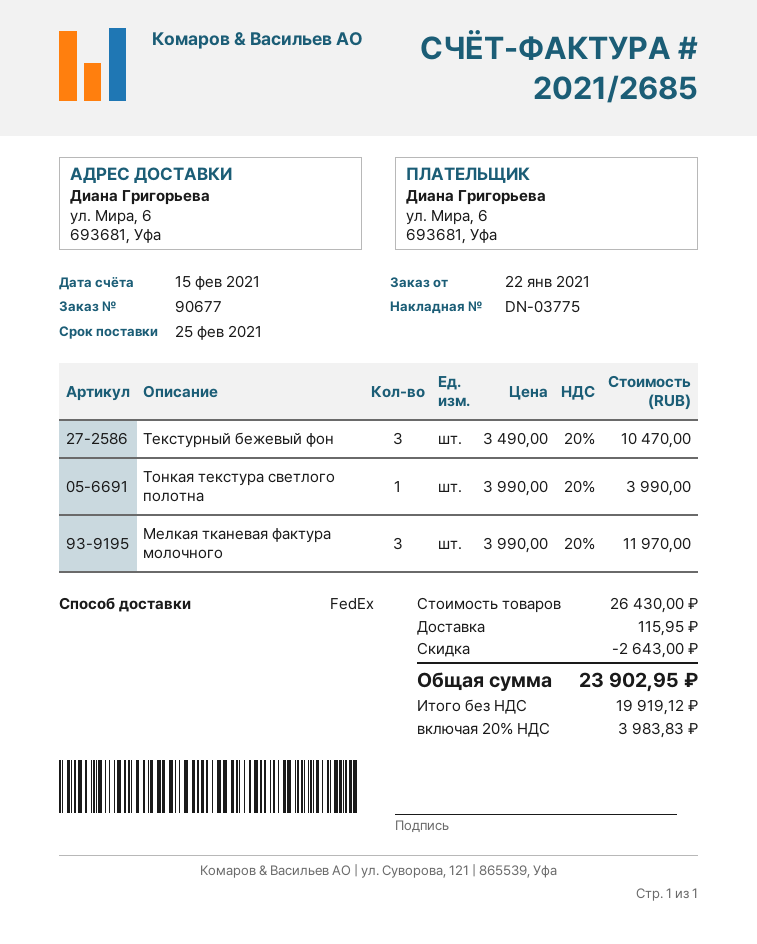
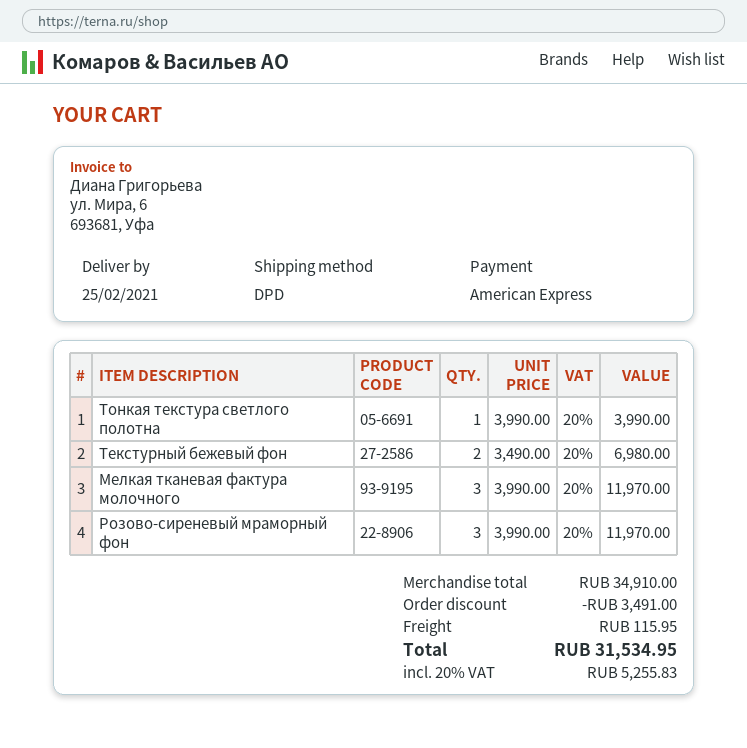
shipping method: FedEx -> DPD
Текстурный бежевый фон: 3 x 3490.00 = 10470.00 -> 2 x 3490.00 = 6980.00
Розово-сиреневый мраморный фон: none -> 3 x 3990.00 = 11970.00
subtotal: 26430.00 -> 34910.00
discount: 2643.00 -> 3491.00
tax: 20% = 3983.83 -> 20% = 5255.83
total: 23902.95 -> 31534.95

